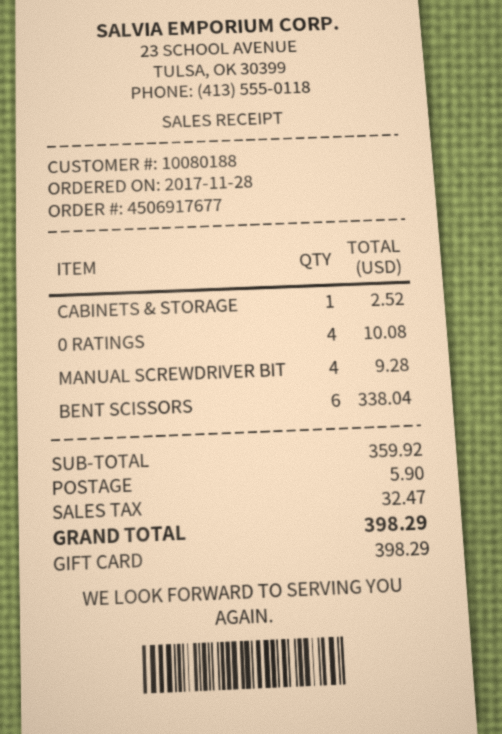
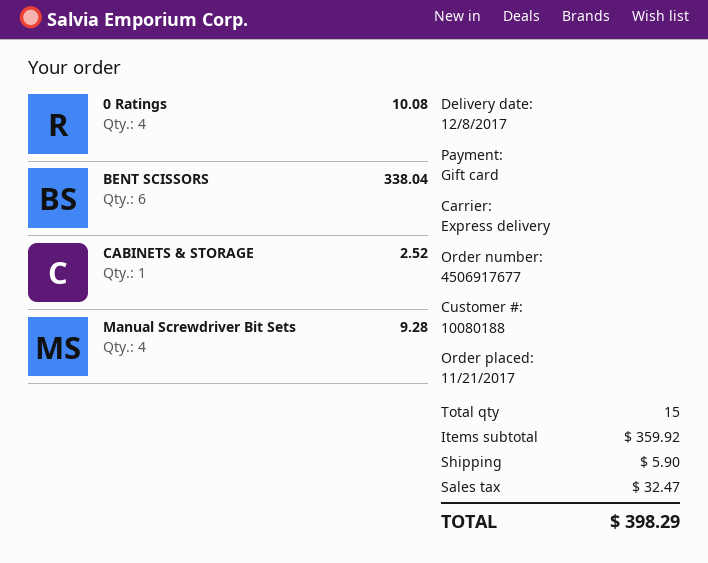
order date: 2017-11-28 -> 2017-11-21

